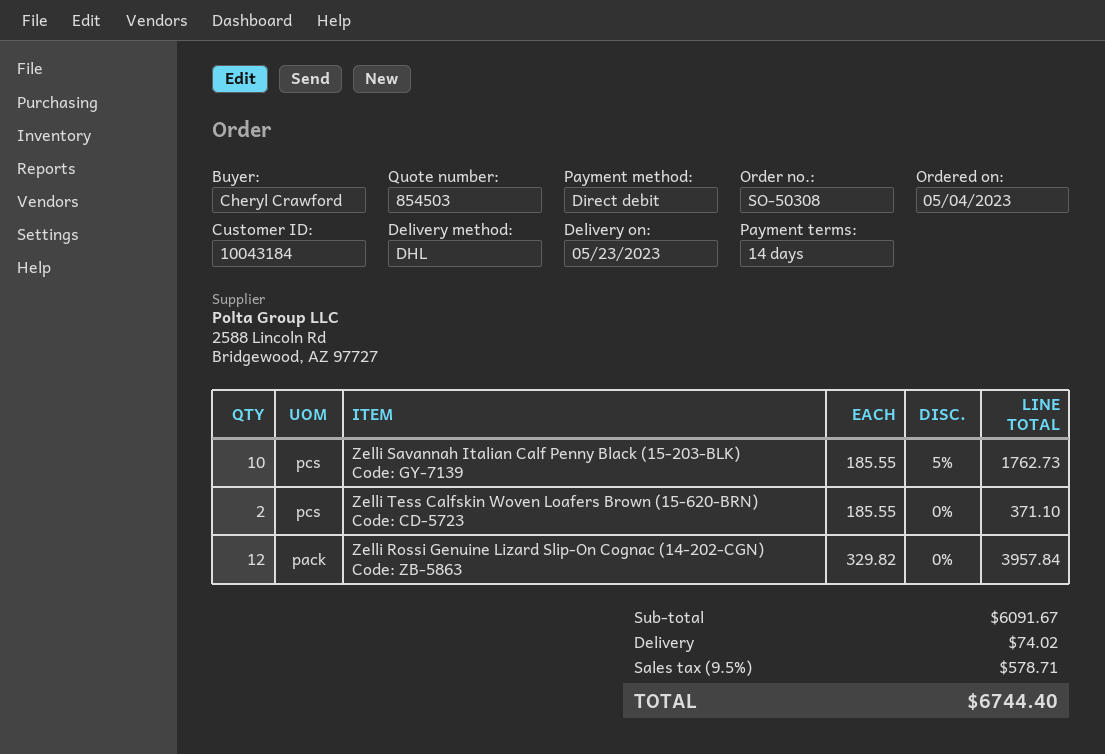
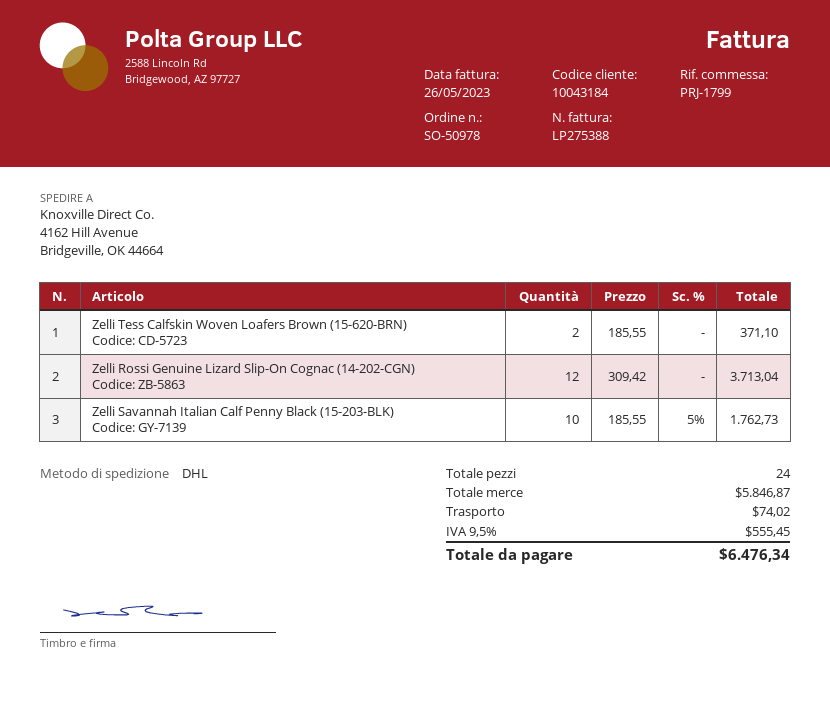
order number: SO-50308 -> SO-50978
Zelli Rossi Genuine Lizard Slip-On Cognac (14-202-CGN): 12 x 329.82 = 3957.84 -> 12 x 309.42 = 3713.04
subtotal: 6091.67 -> 5846.87
tax: 9.5% = 578.71 -> 9.5% = 555.45
total: 6744.40 -> 6476.34

